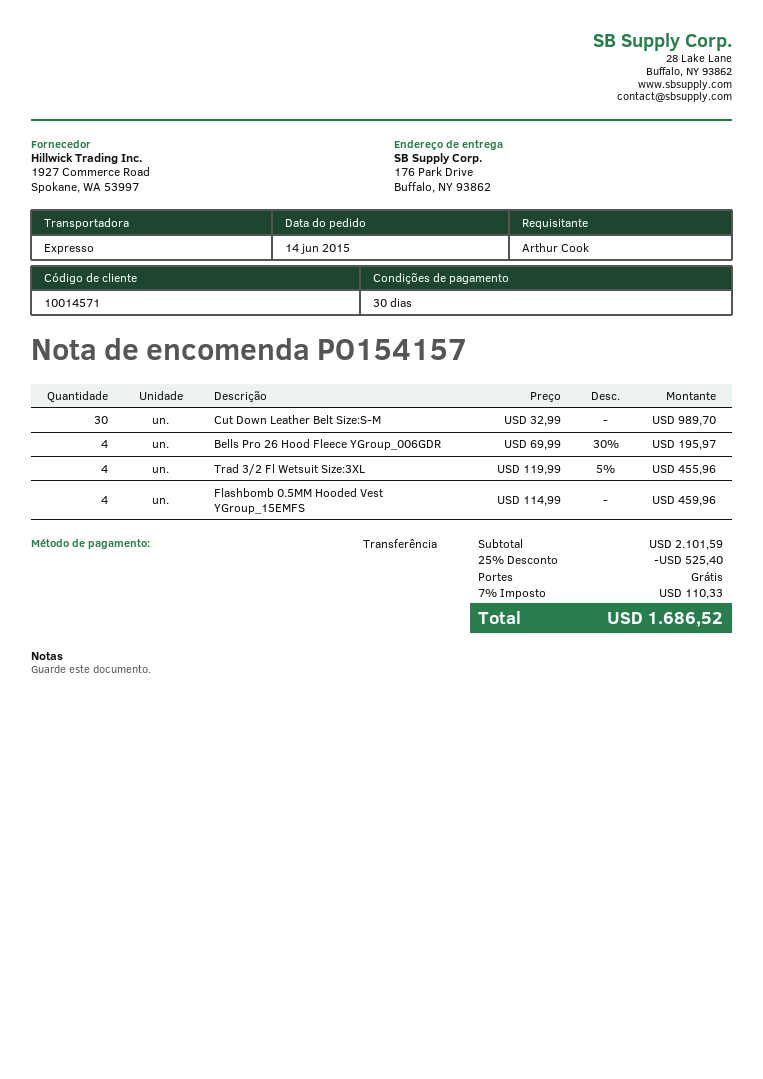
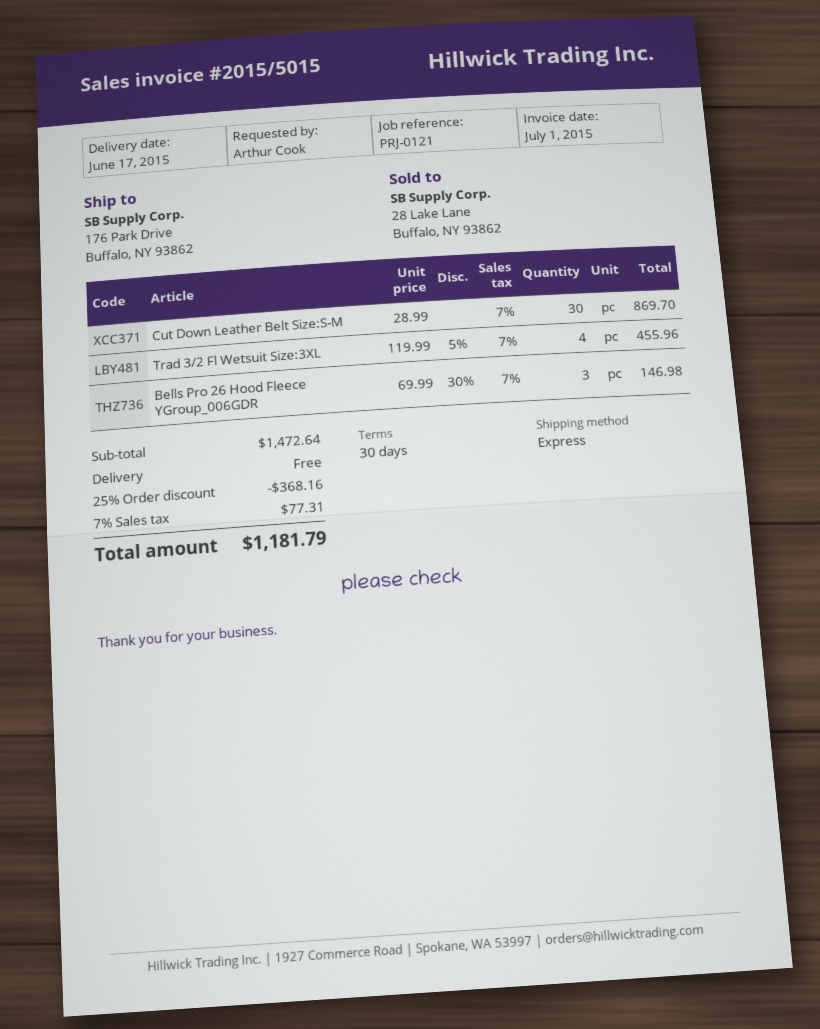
Cut Down Leather Belt Size:S-M: 30 x 32.99 = 989.70 -> 30 x 28.99 = 869.70
Bells Pro 26 Hood Fleece YGroup_006GDR: 4 x 69.99 - 30% = 195.97 -> 3 x 69.99 - 30% = 146.98
Flashbomb 0.5MM Hooded Vest YGroup_15EMFS: 4 x 114.99 = 459.96 -> none
subtotal: 2101.59 -> 1472.64
discount: 25% = 525.40 -> 25% = 368.16
tax: 7% = 110.33 -> 7% = 77.31
total: 1686.52 -> 1181.79

